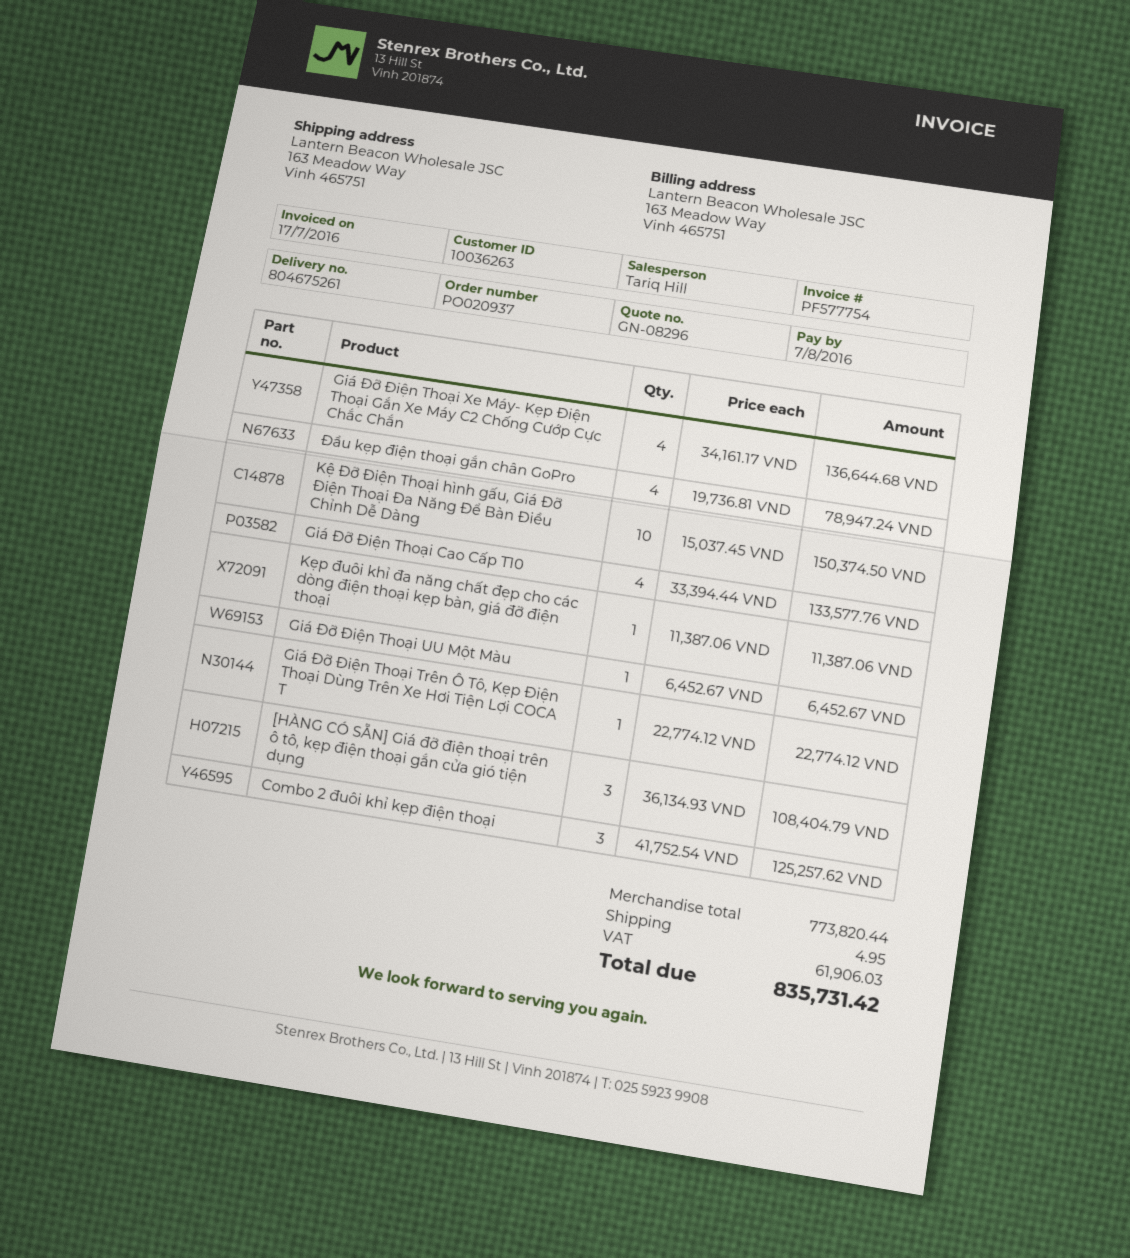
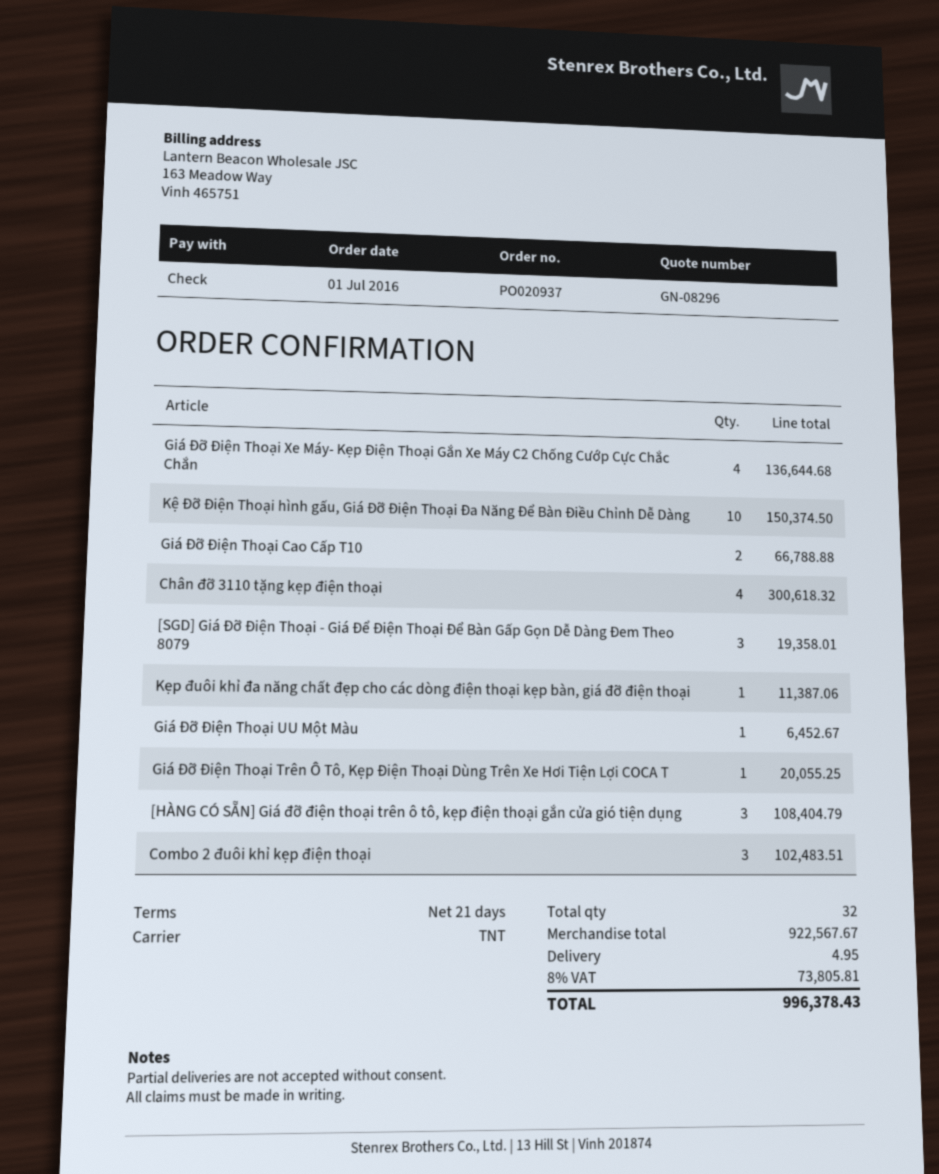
Đầu kẹp điện thoại gắn chân GoPro: 4 for 78947.24 -> none
Giá Đỡ Điện Thoại Cao Cấp T10: 4 for 133577.76 -> 2 for 66788.88
Giá Đỡ Điện Thoại Trên Ô Tô, Kẹp Điện Thoại Dùng Trên Xe Hơi Tiện Lợi COCA T: 1 for 22774.12 -> 1 for 20055.25
Combo 2 đuôi khỉ kẹp điện thoại: 3 for 125257.62 -> 3 for 102483.51
Chân đỡ 3110 tặng kẹp điện thoại: none -> 4 for 300618.32
[SGD] Giá Đỡ Điện Thoại - Giá Để Điện Thoại Để Bàn Gấp Gọn Dễ Dàng Đem Theo 8079: none -> 3 for 19358.01
subtotal: 773820.44 -> 922567.67
tax: 61906.03 -> 73805.81
total: 835731.42 -> 996378.43

